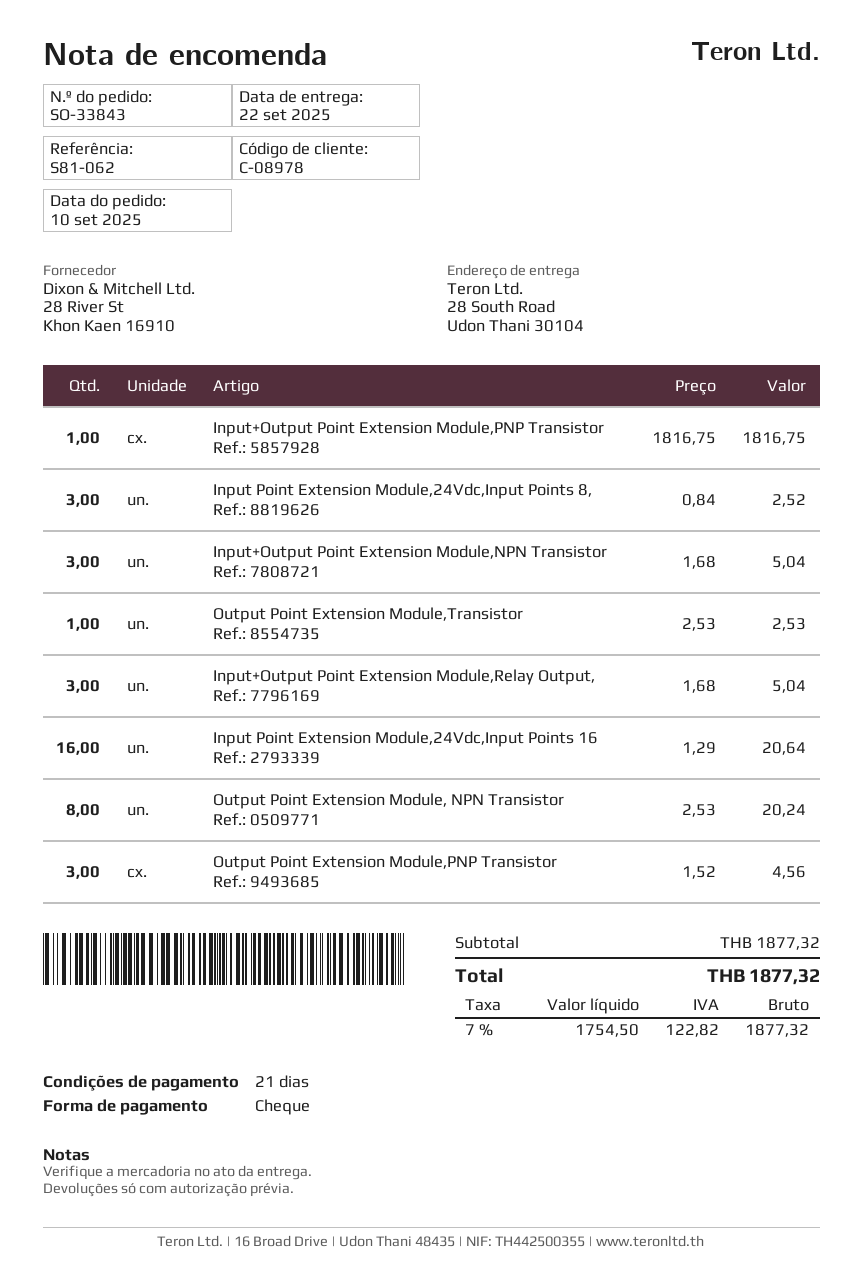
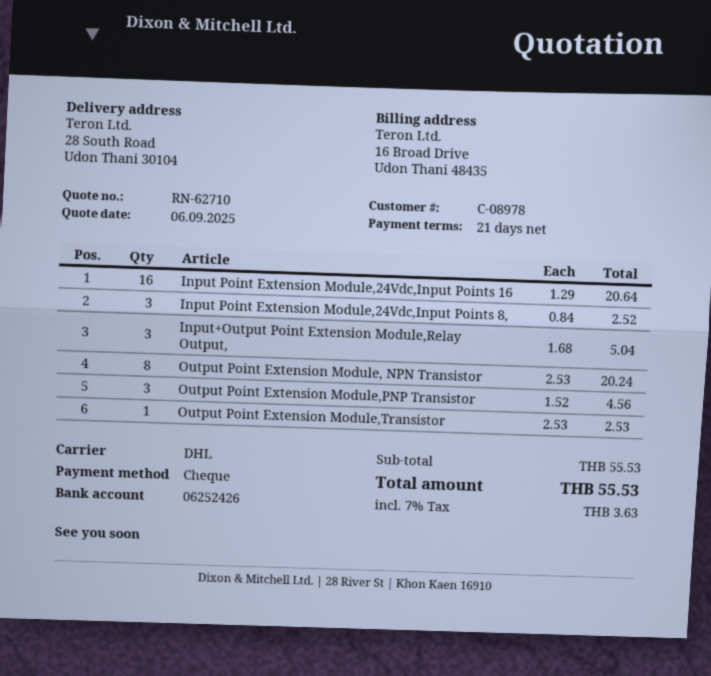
Input+Output Point Extension Module,PNP Transistor: 1 x 1816.75 = 1816.75 -> none
Input+Output Point Extension Module,NPN Transistor: 3 x 1.68 = 5.04 -> none
subtotal: 1877.32 -> 55.53
tax: 7% = 122.82 -> 7% = 3.63
total: 1877.32 -> 55.53

